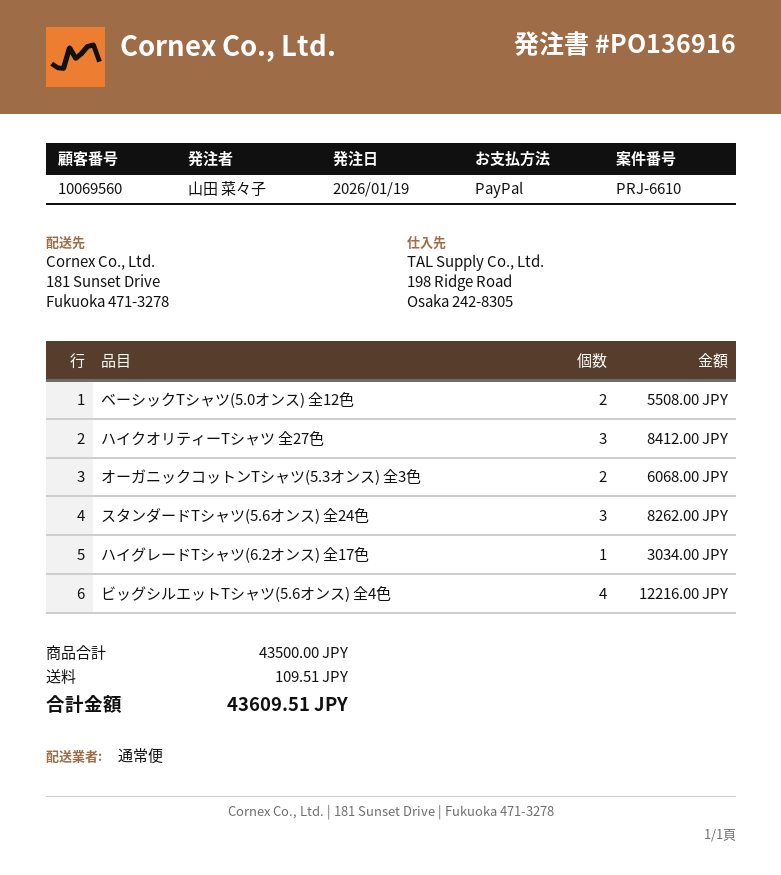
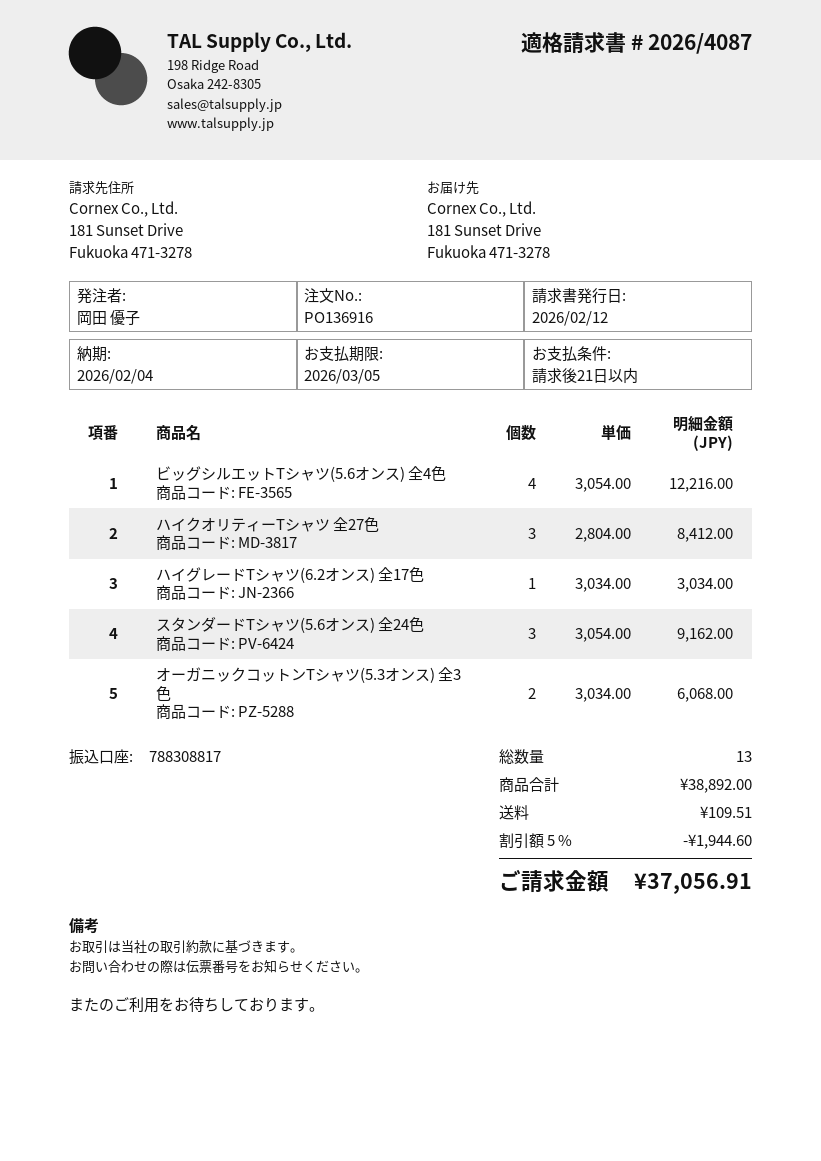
ordered by: 山田 菜々子 -> 岡田 優子
ベーシックTシャツ(5.0オンス) 全12色: 2 for 5508.00 -> none
スタンダードTシャツ(5.6オンス) 全24色: 3 for 8262.00 -> 3 for 9162.00
subtotal: 43500.00 -> 38892.00
discount: none -> 5% = 1944.60
total: 43609.51 -> 37056.91

